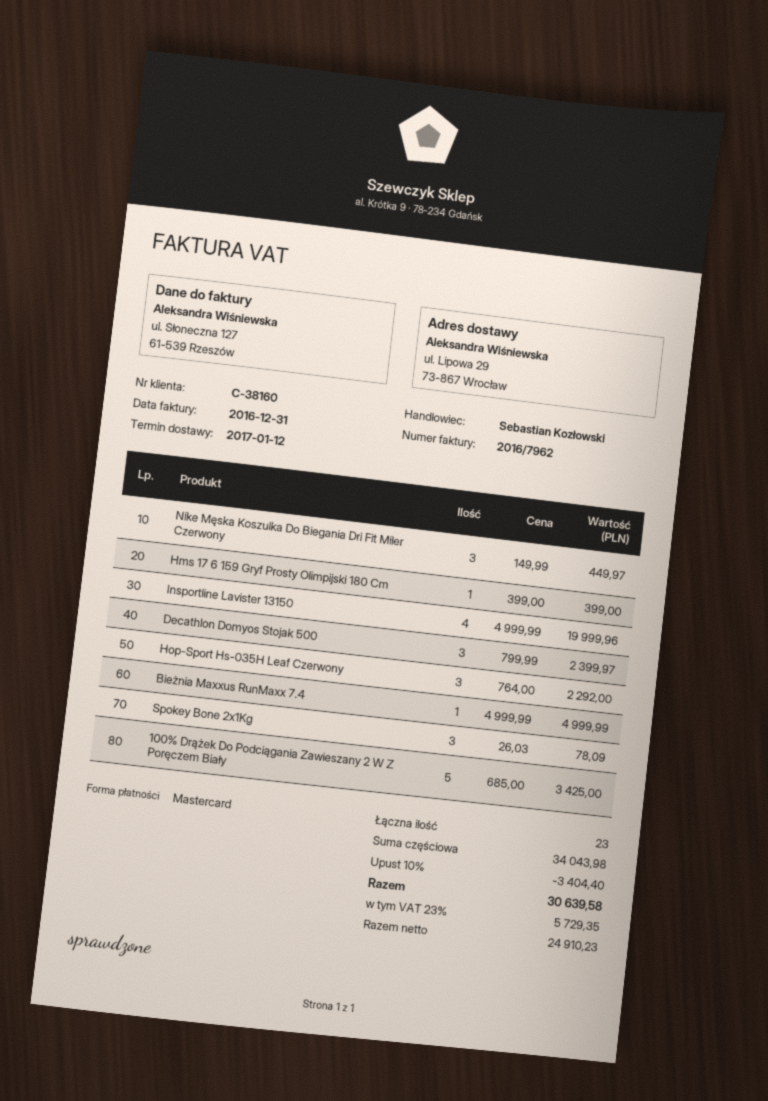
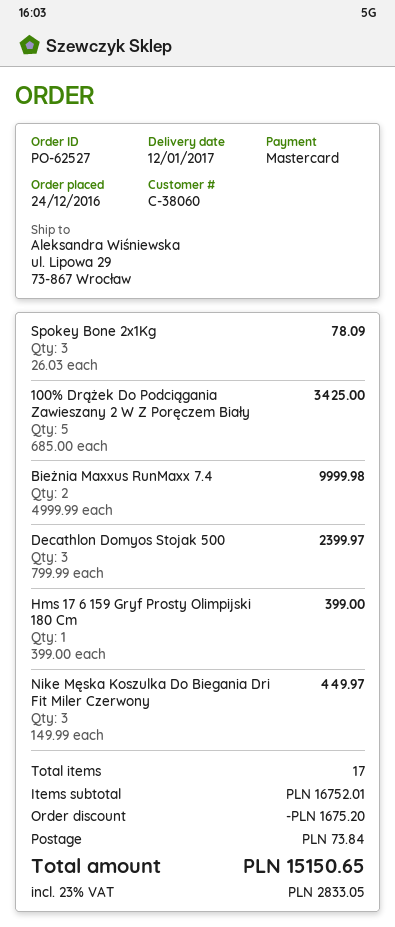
customer number: C-38160 -> C-38060
Insportline Lavister 13150: 4 x 4999.99 = 19999.96 -> none
Hop-Sport Hs-035H Leaf Czerwony: 3 x 764.00 = 2292.00 -> none
Bieżnia Maxxus RunMaxx 7.4: 1 x 4999.99 = 4999.99 -> 2 x 4999.99 = 9999.98
total quantity: 23 -> 17
subtotal: 34043.98 -> 16752.01
discount: 3404.40 -> 1675.20
shipping: none -> 73.84
tax: 23% = 5729.35 -> 23% = 2833.05
total: 30639.58 -> 15150.65

